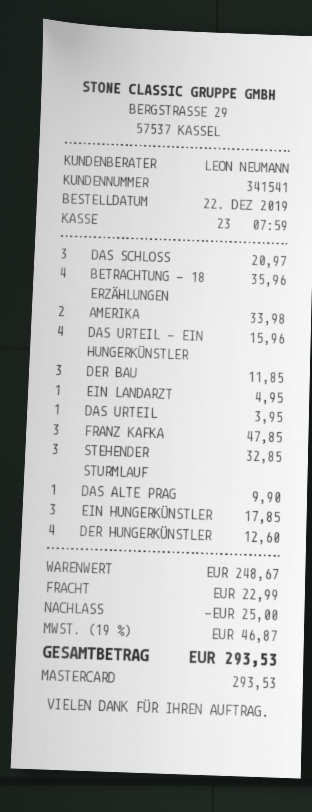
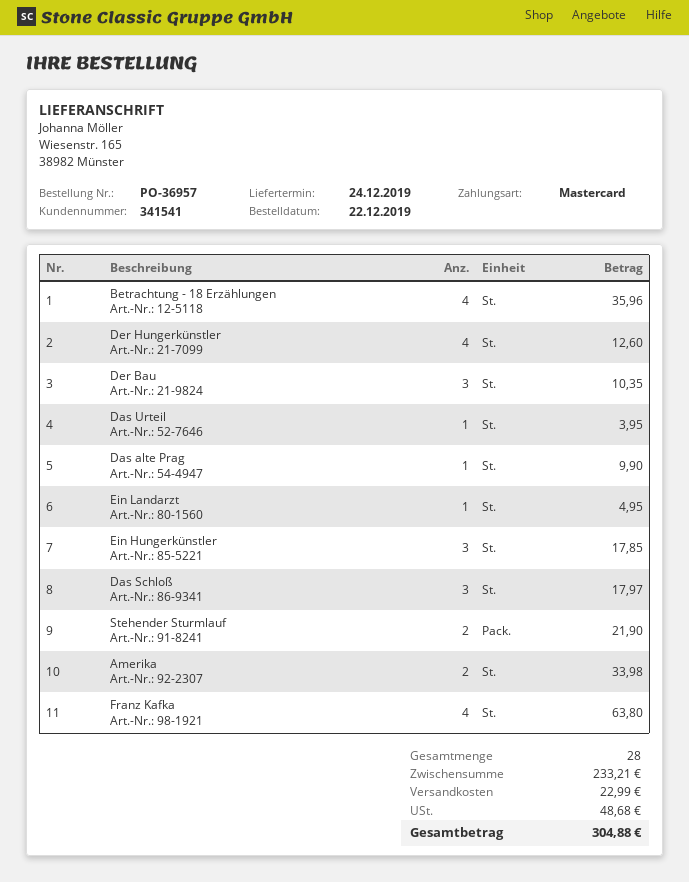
DAS SCHLOSS: 3 for 20.97 -> 3 for 17.97
DAS URTEIL - EIN HUNGERKÜNSTLER: 4 for 15.96 -> none
DER BAU: 3 for 11.85 -> 3 for 10.35
FRANZ KAFKA: 3 for 47.85 -> 4 for 63.80
STEHENDER STURMLAUF: 3 for 32.85 -> 2 for 21.90
subtotal: 248.67 -> 233.21
discount: 25.00 -> none
tax: 46.87 -> 48.68
total: 293.53 -> 304.88

